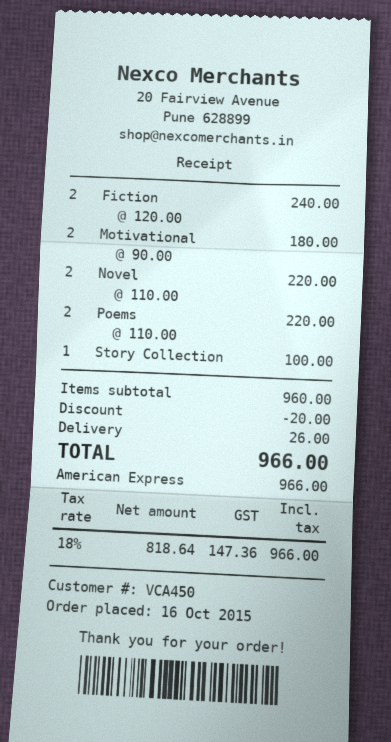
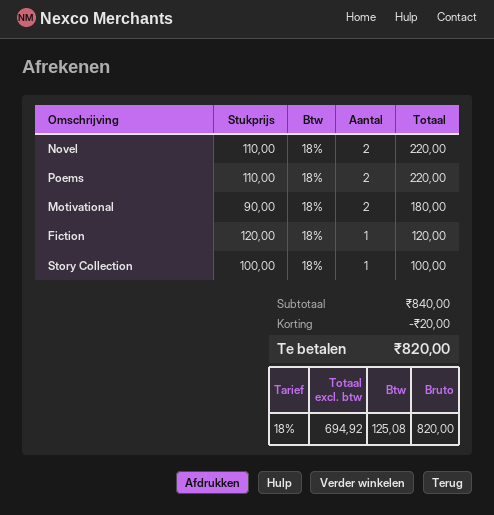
Fiction: 2 x 120.00 = 240.00 -> 1 x 120.00 = 120.00
subtotal: 960.00 -> 840.00
shipping: 26.00 -> none
net: 818.64 -> 694.92
tax: 18% = 147.36 -> 18% = 125.08
total: 966.00 -> 820.00

